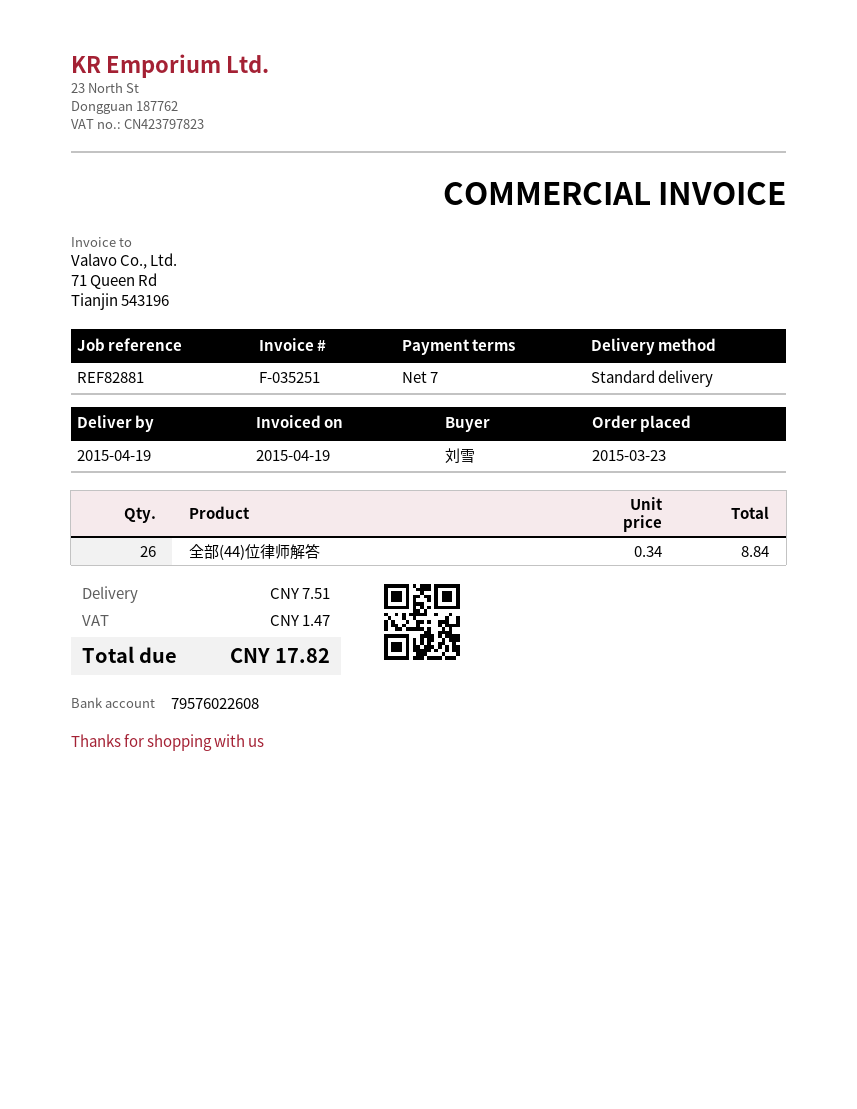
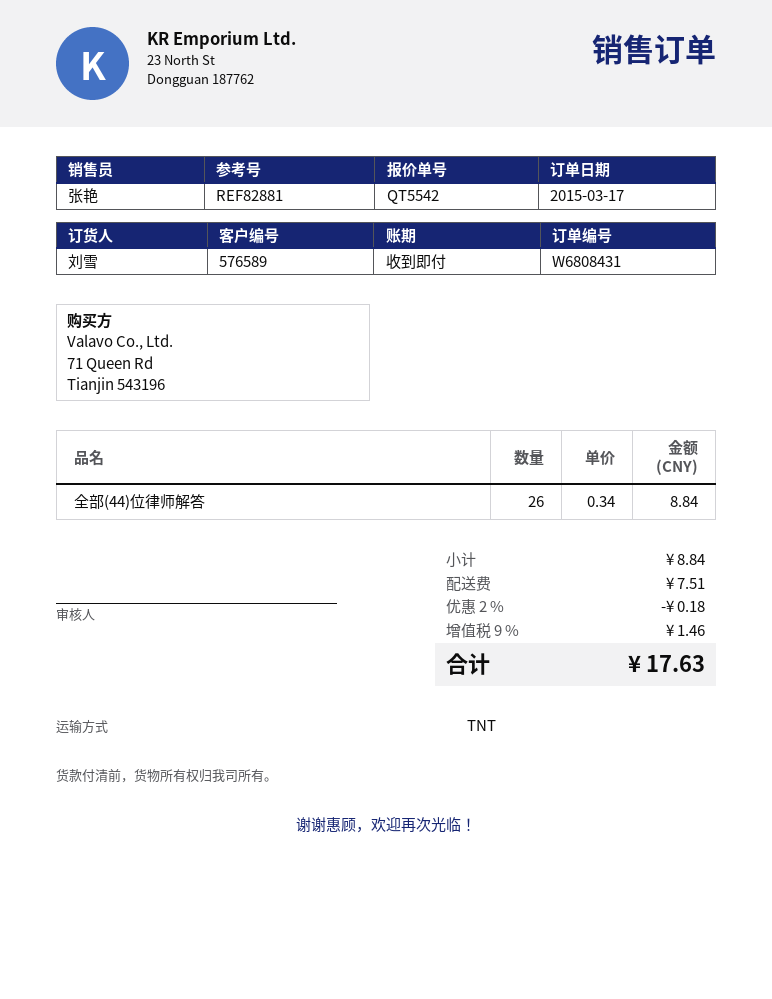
order date: 2015-03-23 -> 2015-03-17
payment terms: 7 days -> on receipt
shipping method: standard -> TNT
discount: none -> 2% = 0.18
tax: 1.47 -> 1.46
total: 17.82 -> 17.63

